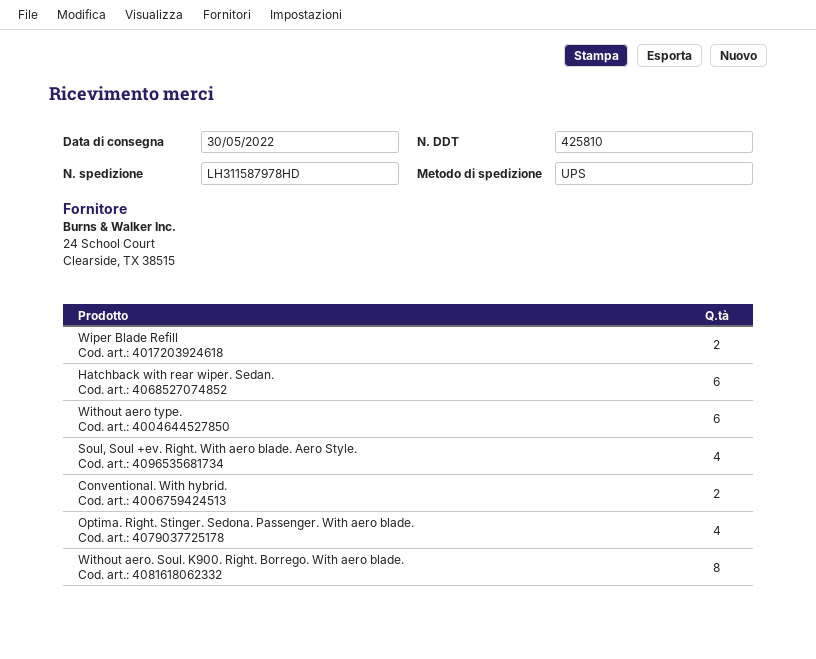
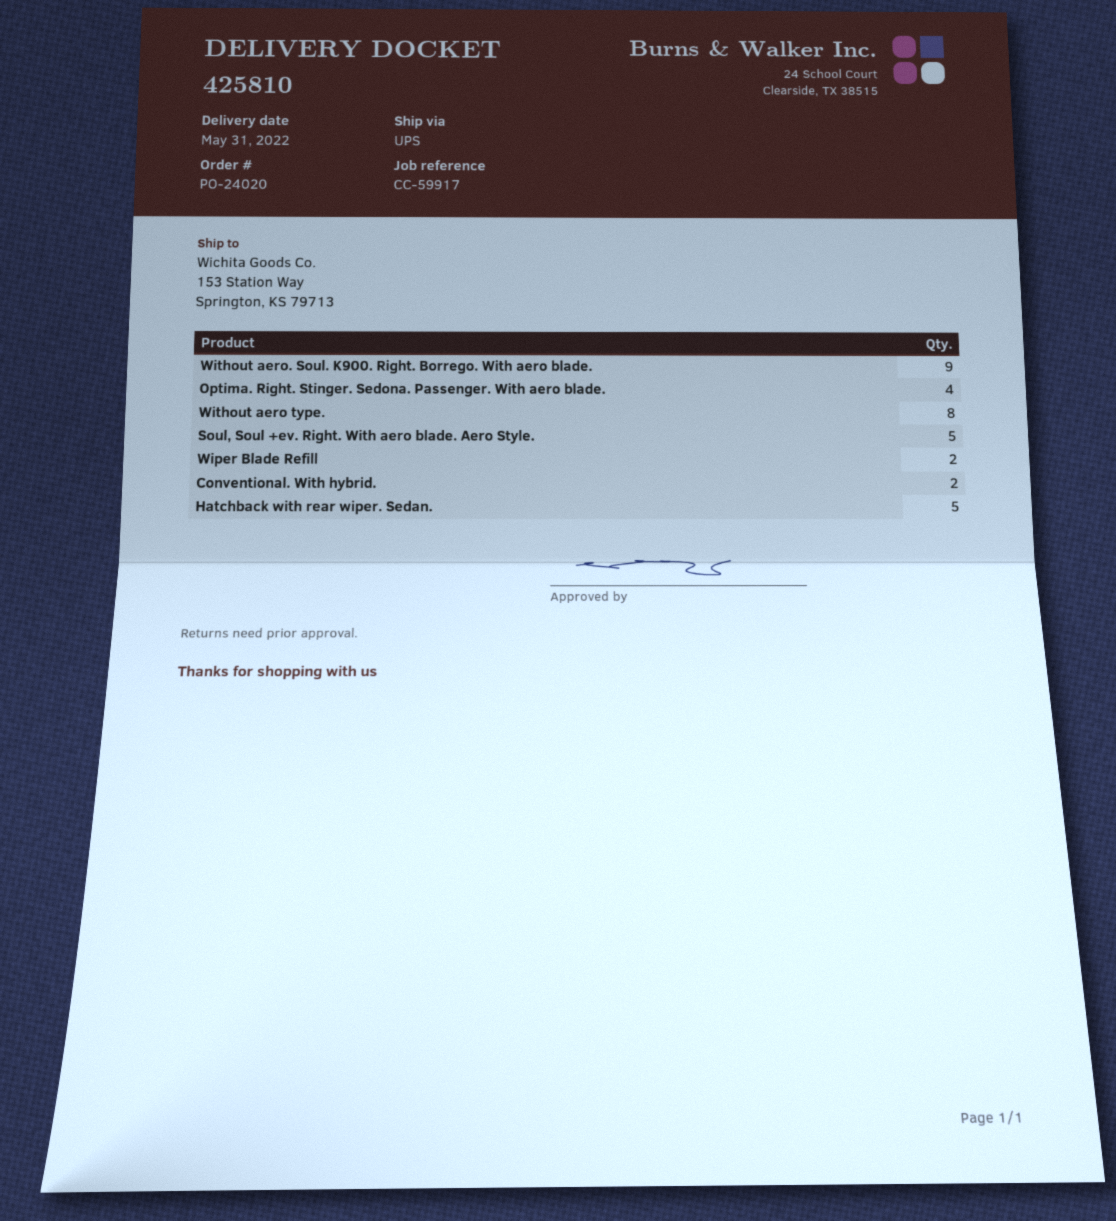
delivery date: 2022-05-30 -> 2022-05-31
Hatchback with rear wiper. Sedan.: 6 -> 5
Without aero type.: 6 -> 8
Soul, Soul +ev. Right. With aero blade. Aero Style.: 4 -> 5
Without aero. Soul. K900. Right. Borrego. With aero blade.: 8 -> 9

